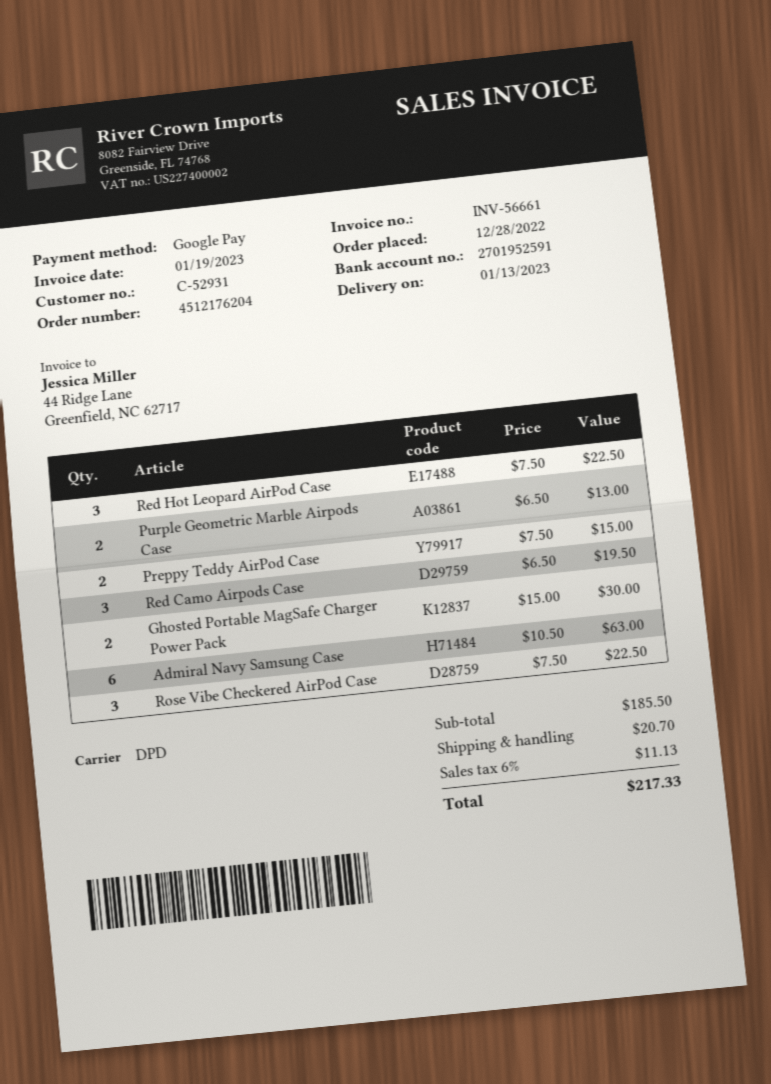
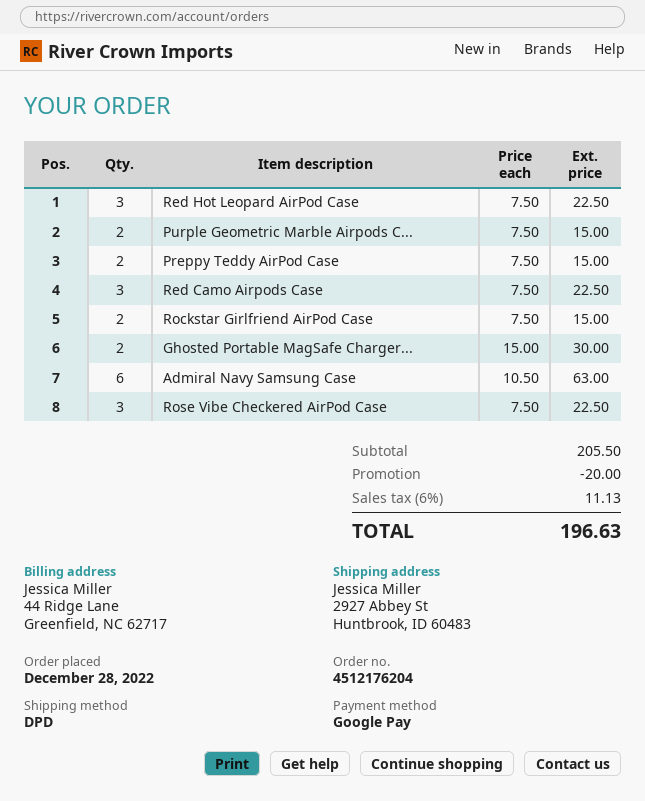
Purple Geometric Marble Airpods Case: 2 x 6.50 = 13.00 -> 2 x 7.50 = 15.00
Red Camo Airpods Case: 3 x 6.50 = 19.50 -> 3 x 7.50 = 22.50
Rockstar Girlfriend AirPod Case: none -> 2 x 7.50 = 15.00
subtotal: 185.50 -> 205.50
discount: none -> 20.00
shipping: 20.70 -> none
total: 217.33 -> 196.63

